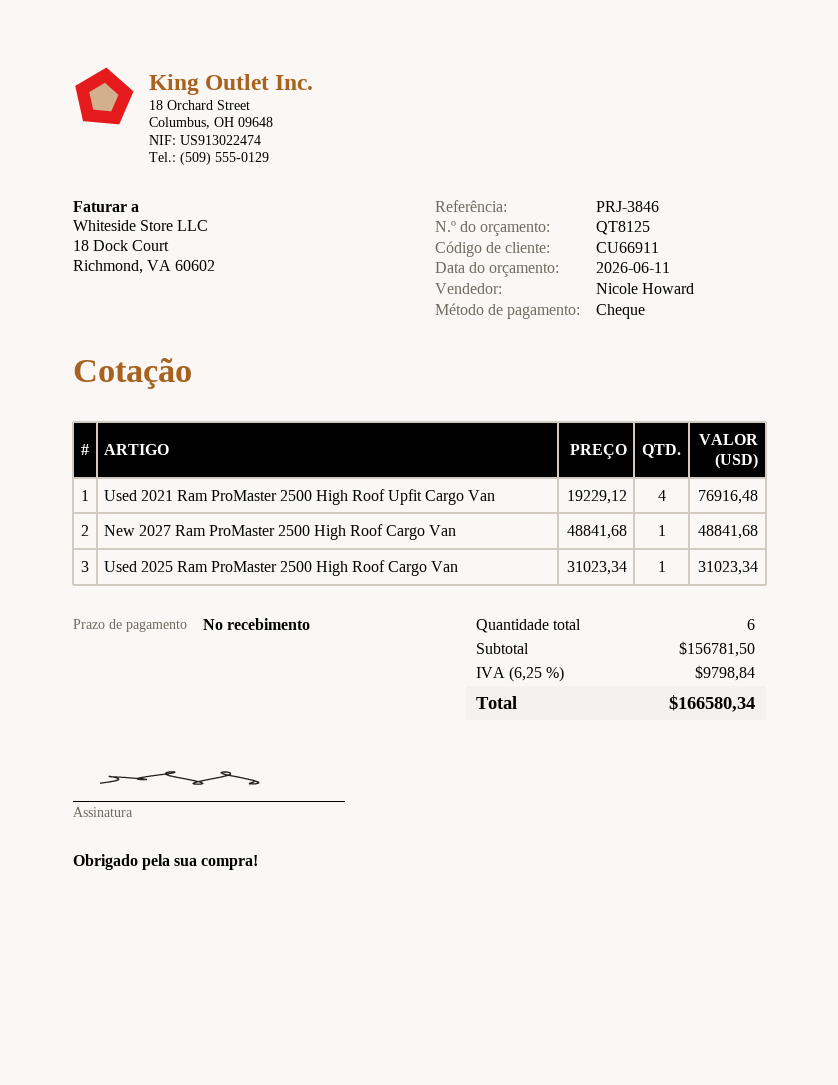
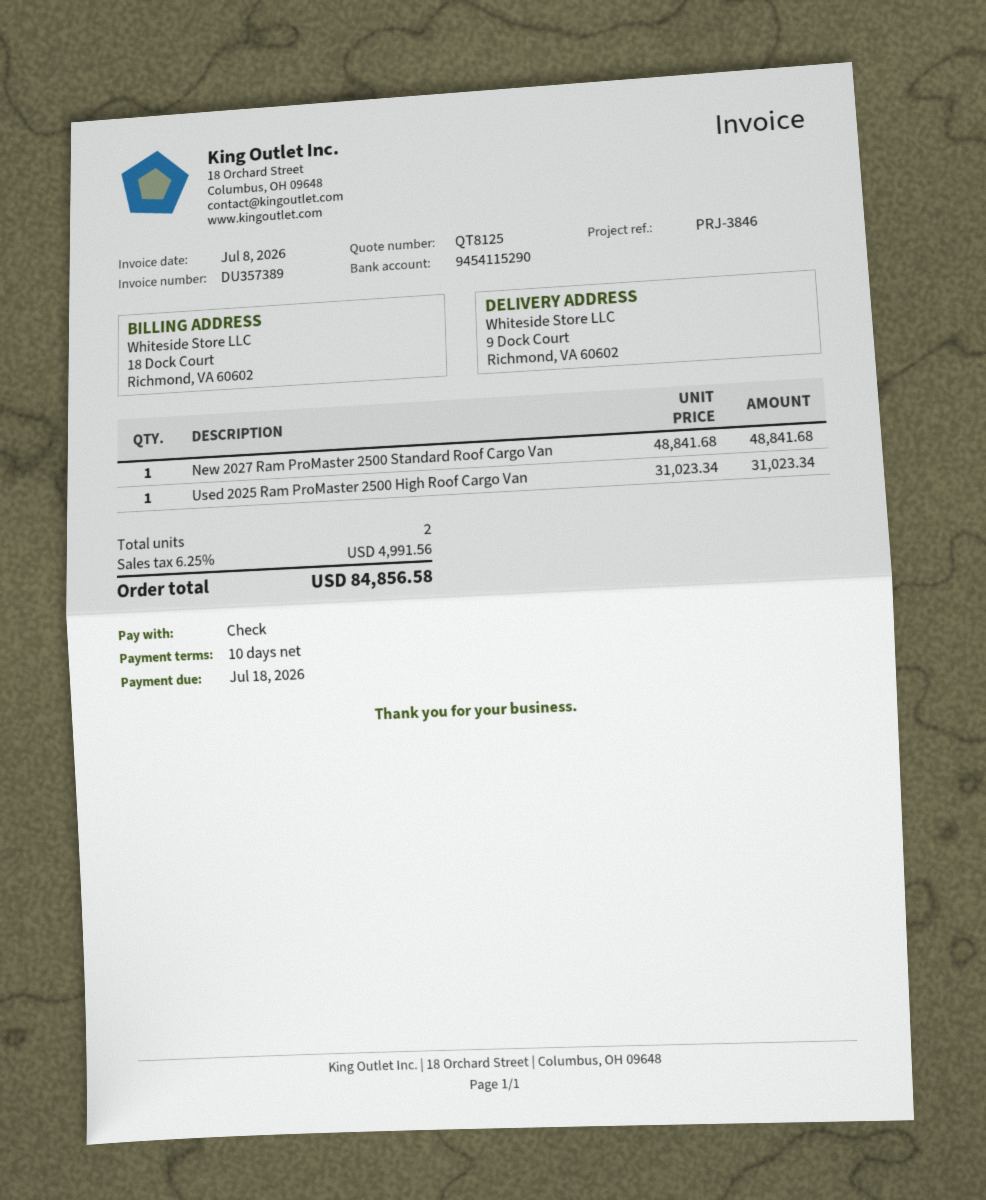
payment terms: on receipt -> 10 days
Used 2021 Ram ProMaster 2500 High Roof Upfit Cargo Van: 4 x 19229.12 = 76916.48 -> none
New 2027 Ram ProMaster 2500 High Roof Cargo Van: 1 x 48841.68 = 48841.68 -> none
New 2027 Ram ProMaster 2500 Standard Roof Cargo Van: none -> 1 x 48841.68 = 48841.68
total quantity: 6 -> 2
tax: 6.25% = 9798.84 -> 6.25% = 4991.56
total: 166580.34 -> 84856.58

